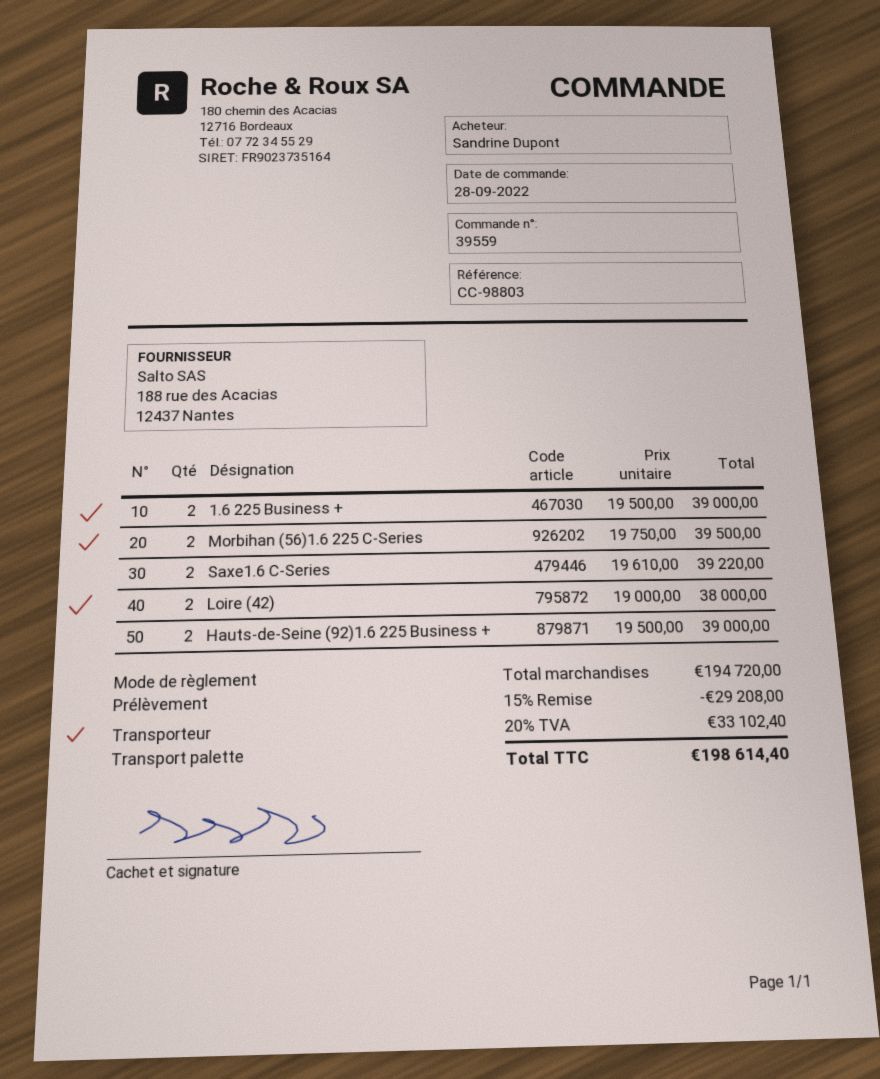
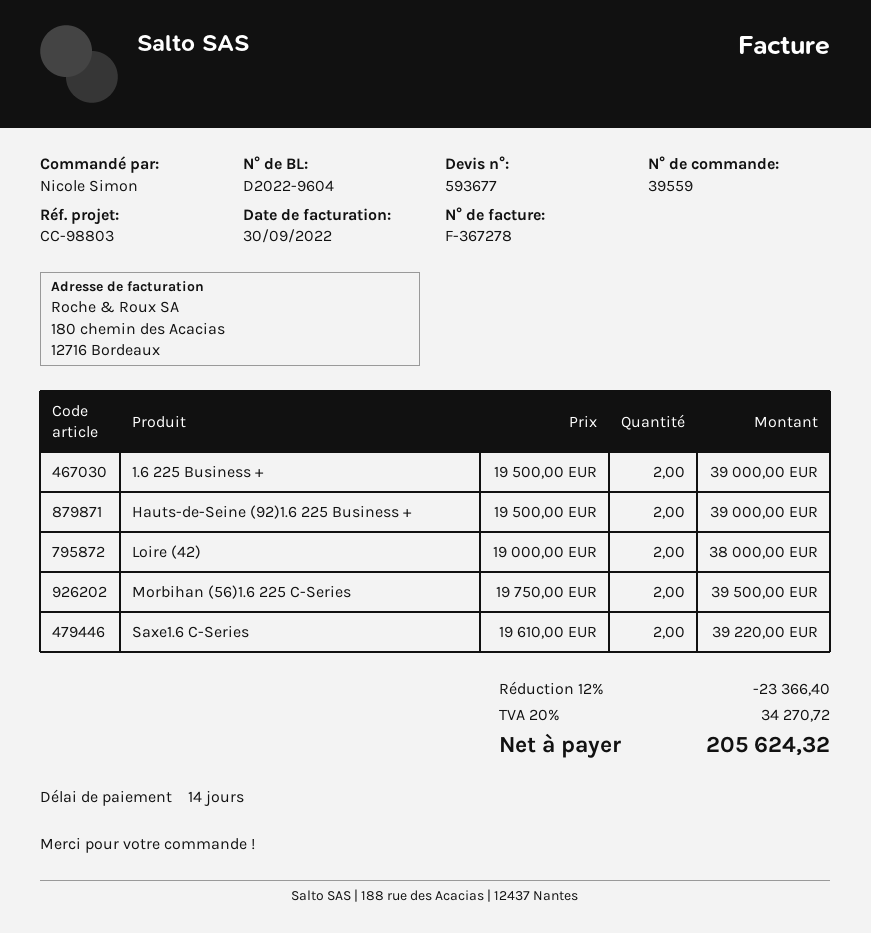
ordered by: Sandrine Dupont -> Nicole Simon
discount: 15% = 29208.00 -> 12% = 23366.40
tax: 20% = 33102.40 -> 20% = 34270.72
total: 198614.40 -> 205624.32

